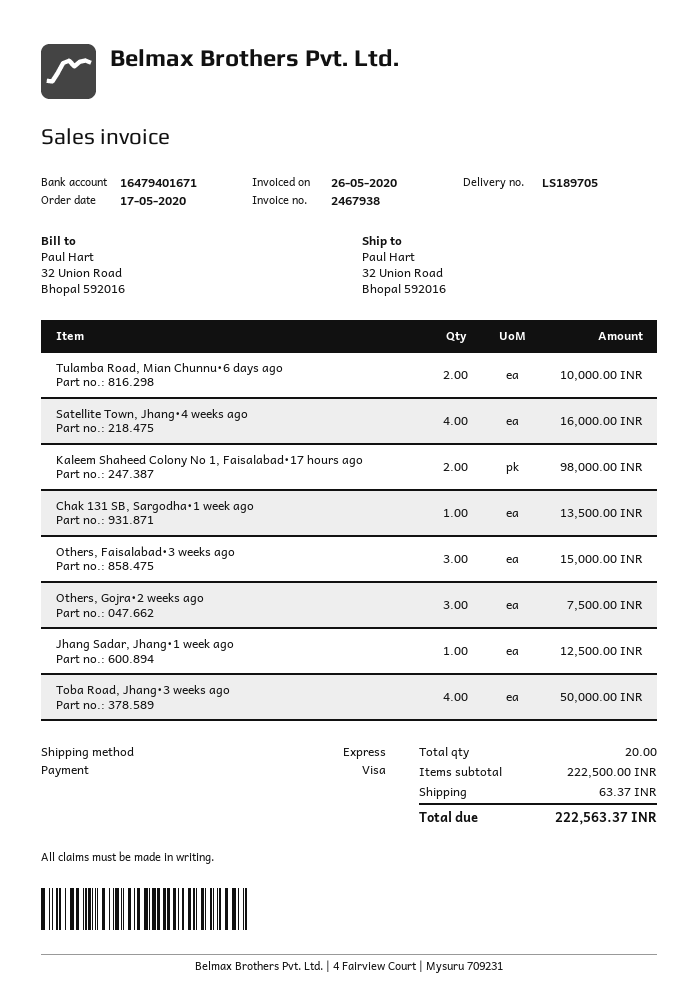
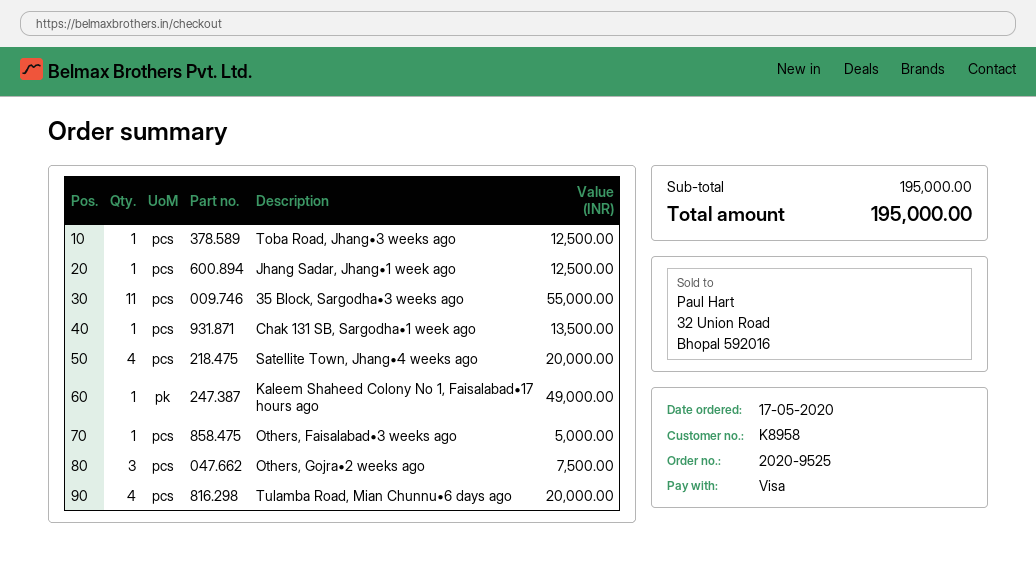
Tulamba Road, Mian Chunnu•6 days ago: 2 for 10000.00 -> 4 for 20000.00
Satellite Town, Jhang•4 weeks ago: 4 for 16000.00 -> 4 for 20000.00
Kaleem Shaheed Colony No 1, Faisalabad•17 hours ago: 2 for 98000.00 -> 1 for 49000.00
Others, Faisalabad•3 weeks ago: 3 for 15000.00 -> 1 for 5000.00
Toba Road, Jhang•3 weeks ago: 4 for 50000.00 -> 1 for 12500.00
35 Block, Sargodha•3 weeks ago: none -> 11 for 55000.00
subtotal: 222500.00 -> 195000.00
shipping: 63.37 -> none
total: 222563.37 -> 195000.00

